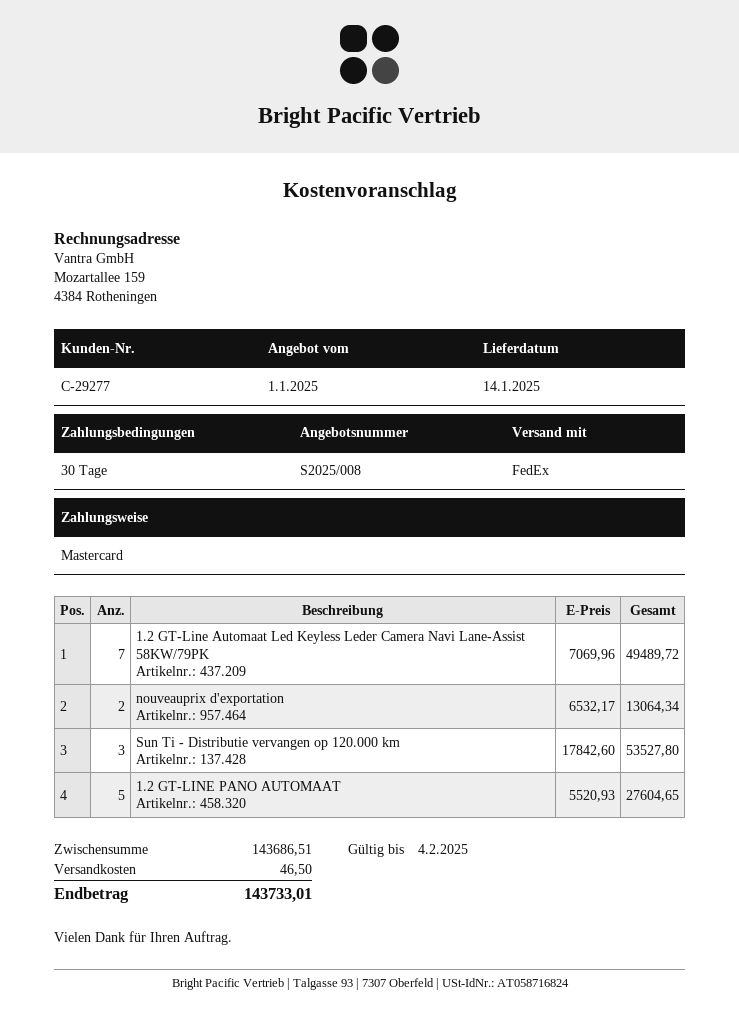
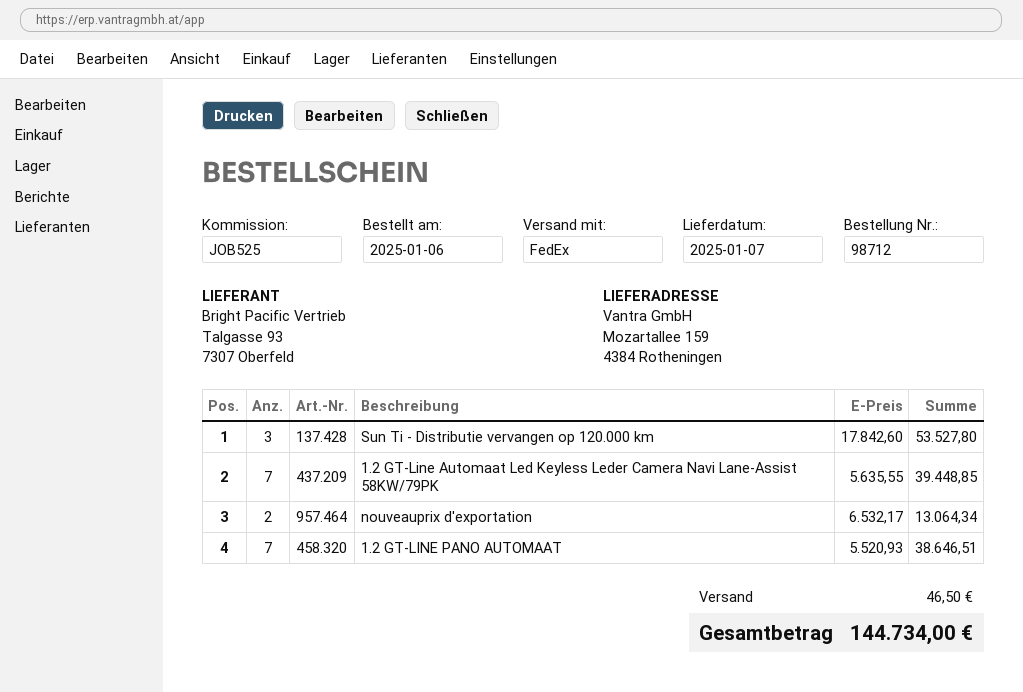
delivery date: 2025-01-14 -> 2025-01-07
1.2 GT-Line Automaat Led Keyless Leder Camera Navi Lane-Assist 58KW/79PK: 7 x 7069.96 = 49489.72 -> 7 x 5635.55 = 39448.85
1.2 GT-LINE PANO AUTOMAAT: 5 x 5520.93 = 27604.65 -> 7 x 5520.93 = 38646.51
total: 143733.01 -> 144734.00

